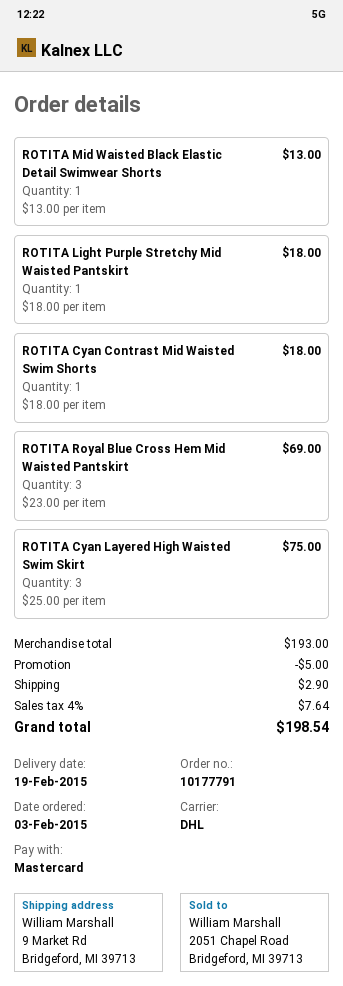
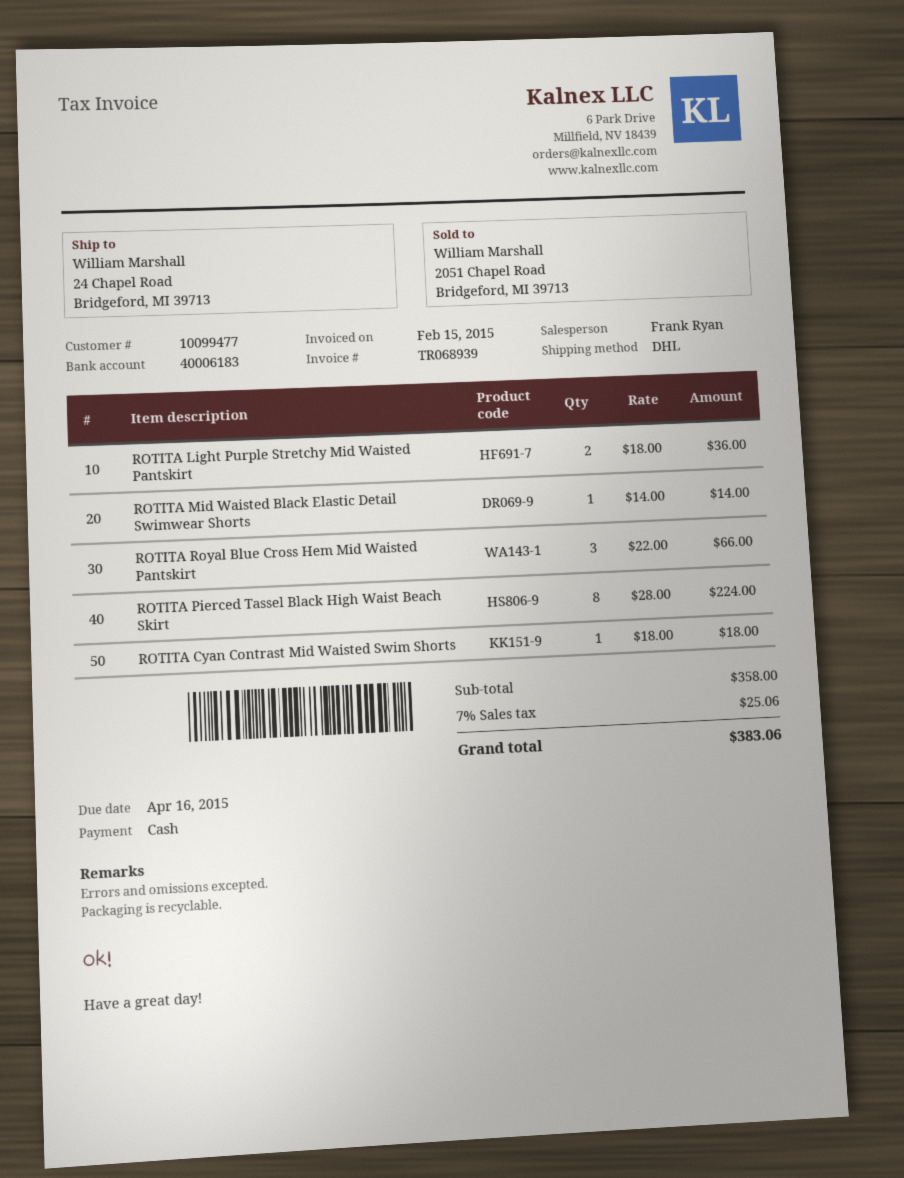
payment method: Mastercard -> cash
ship to: 9 Market Rd, Bridgeford, MI 39713 -> 24 Chapel Road, Bridgeford, MI 39713
ROTITA Mid Waisted Black Elastic Detail Swimwear Shorts: 1 x 13.00 = 13.00 -> 1 x 14.00 = 14.00
ROTITA Light Purple Stretchy Mid Waisted Pantskirt: 1 x 18.00 = 18.00 -> 2 x 18.00 = 36.00
ROTITA Royal Blue Cross Hem Mid Waisted Pantskirt: 3 x 23.00 = 69.00 -> 3 x 22.00 = 66.00
ROTITA Cyan Layered High Waisted Swim Skirt: 3 x 25.00 = 75.00 -> none
ROTITA Pierced Tassel Black High Waist Beach Skirt: none -> 8 x 28.00 = 224.00
subtotal: 193.00 -> 358.00
discount: 5.00 -> none
shipping: 2.90 -> none
tax: 4% = 7.64 -> 7% = 25.06
total: 198.54 -> 383.06

